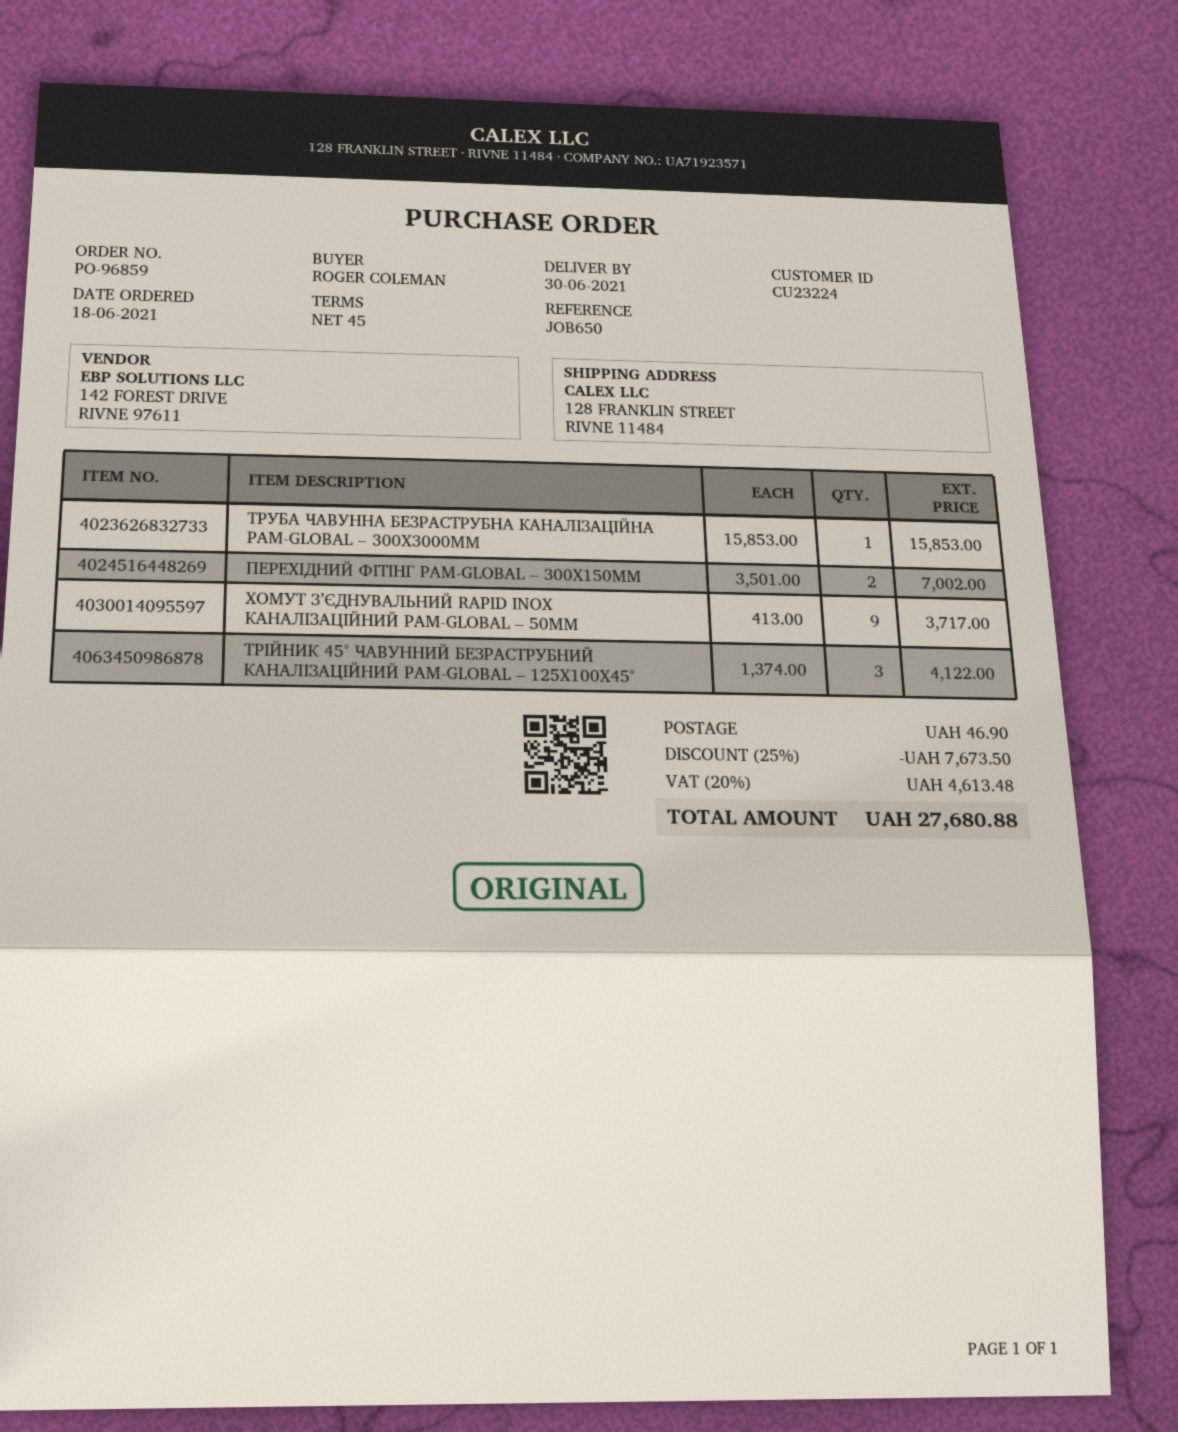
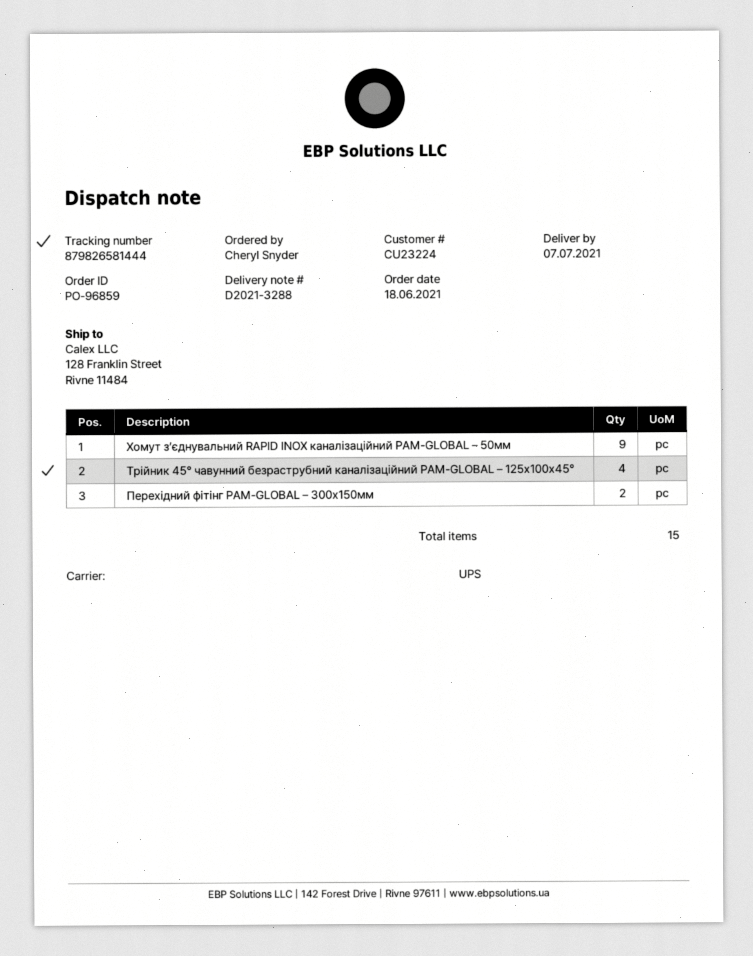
delivery date: 2021-06-30 -> 2021-07-07
ordered by: ROGER COLEMAN -> Cheryl Snyder
ТРУБА ЧАВУННА БЕЗРАСТРУБНА КАНАЛІЗАЦІЙНА PAM-GLOBAL – 300Х3000ММ: 1 -> none
ТРІЙНИК 45° ЧАВУННИЙ БЕЗРАСТРУБНИЙ КАНАЛІЗАЦІЙНИЙ PAM-GLOBAL – 125Х100Х45°: 3 -> 4

